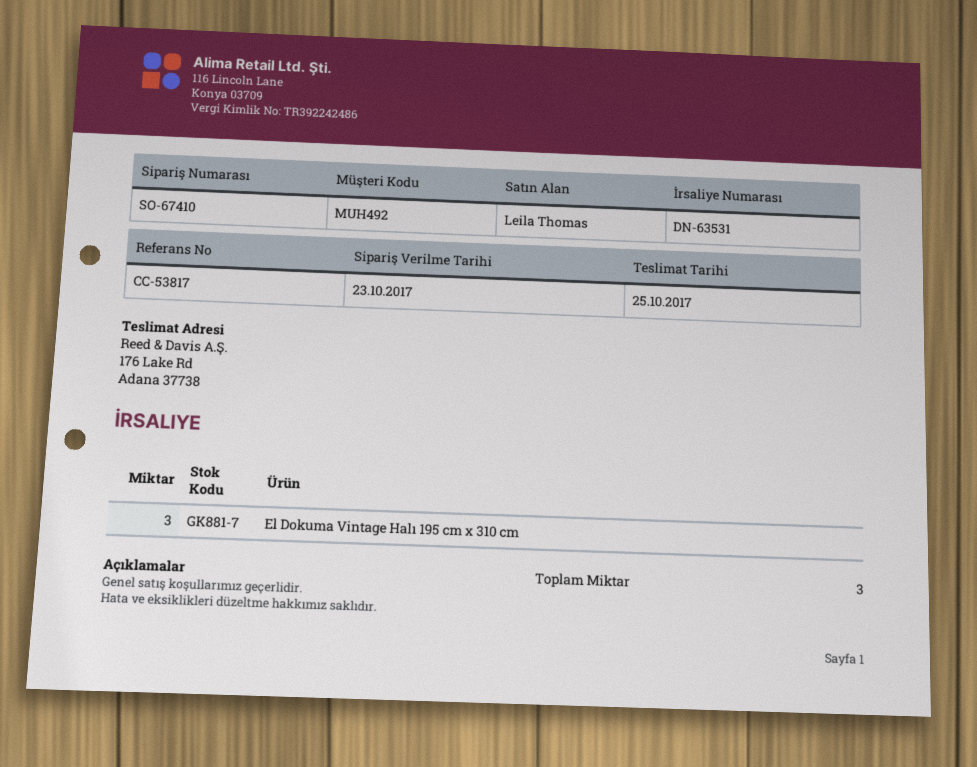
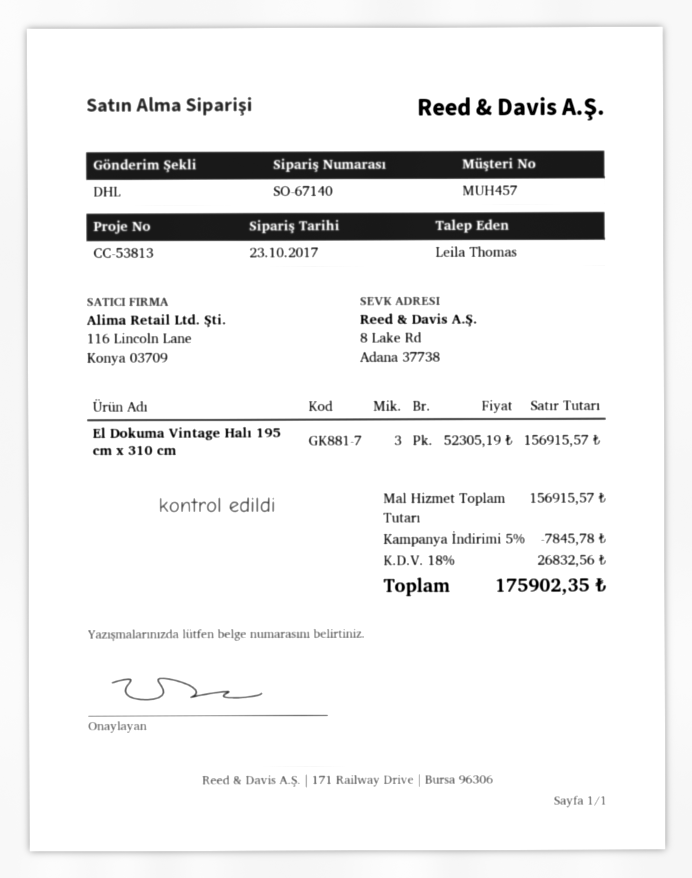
order number: SO-67410 -> SO-67140
customer number: MUH492 -> MUH457
reference: CC-53817 -> CC-53813
ship to: 176 Lake Rd, Adana 37738 -> 8 Lake Rd, Adana 37738

